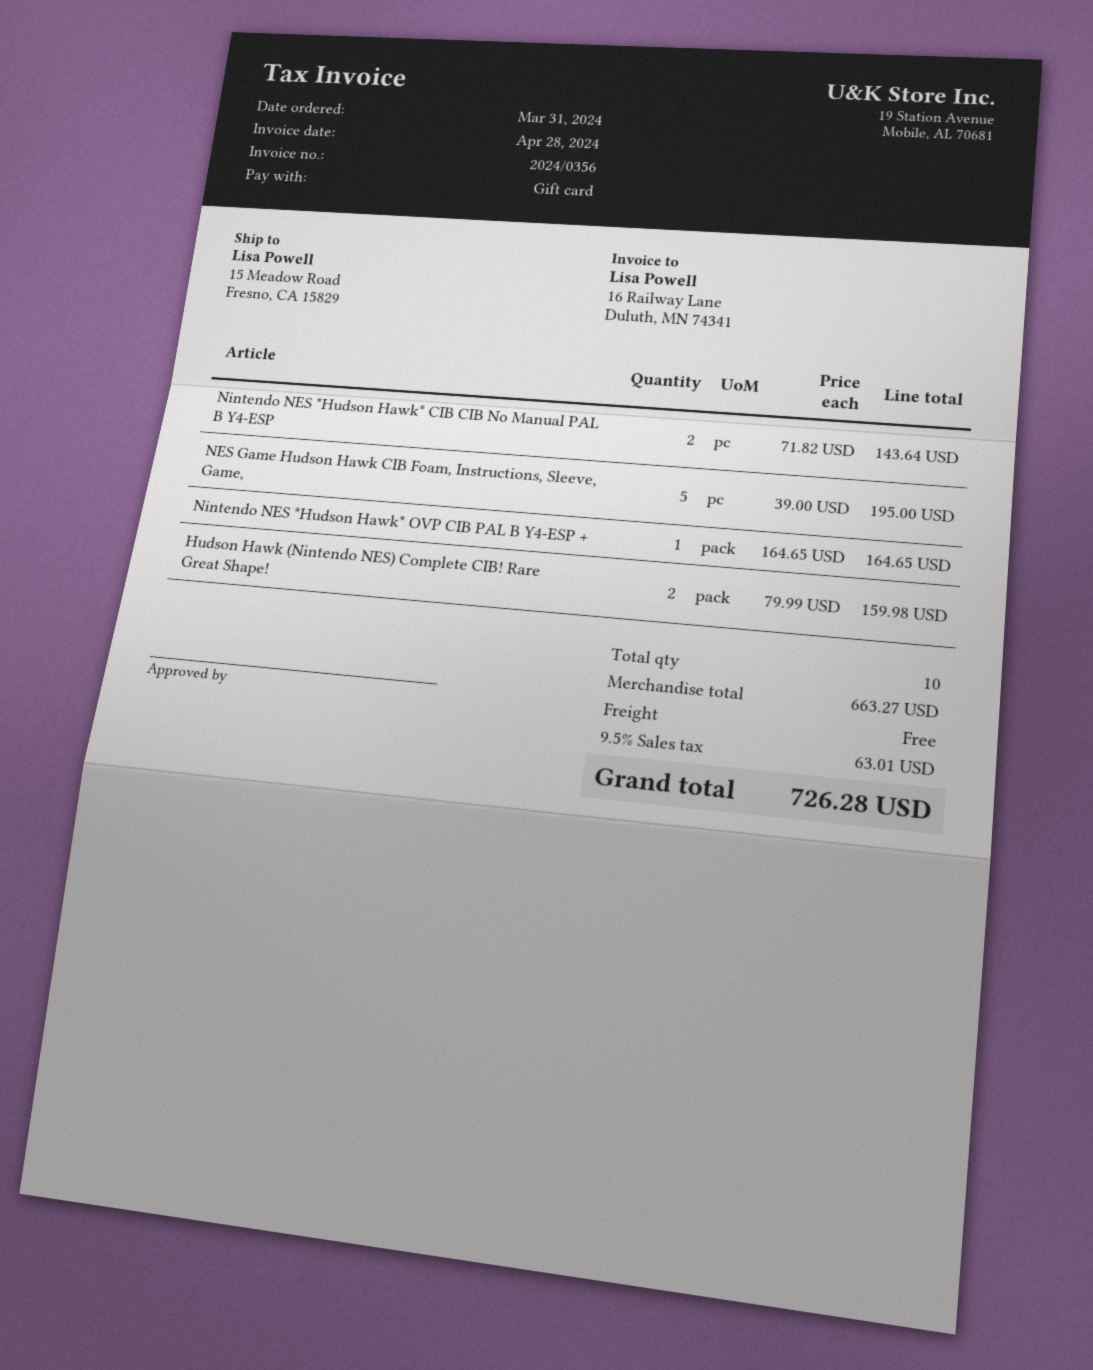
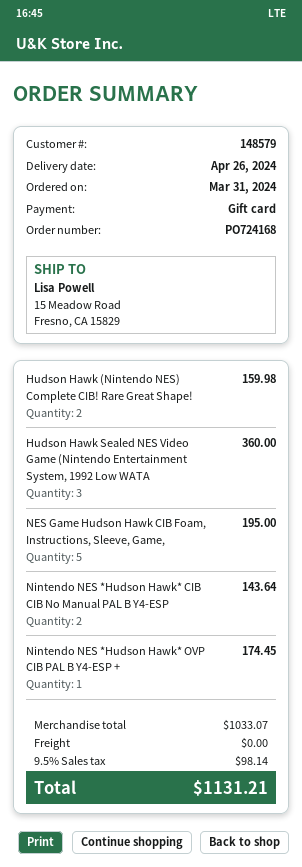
Nintendo NES *Hudson Hawk* OVP CIB PAL B Y4-ESP +: 1 for 164.65 -> 1 for 174.45
Hudson Hawk Sealed NES Video Game (Nintendo Entertainment System, 1992 Low WATA: none -> 3 for 360.00
subtotal: 663.27 -> 1033.07
tax: 9.5% = 63.01 -> 9.5% = 98.14
total: 726.28 -> 1131.21

